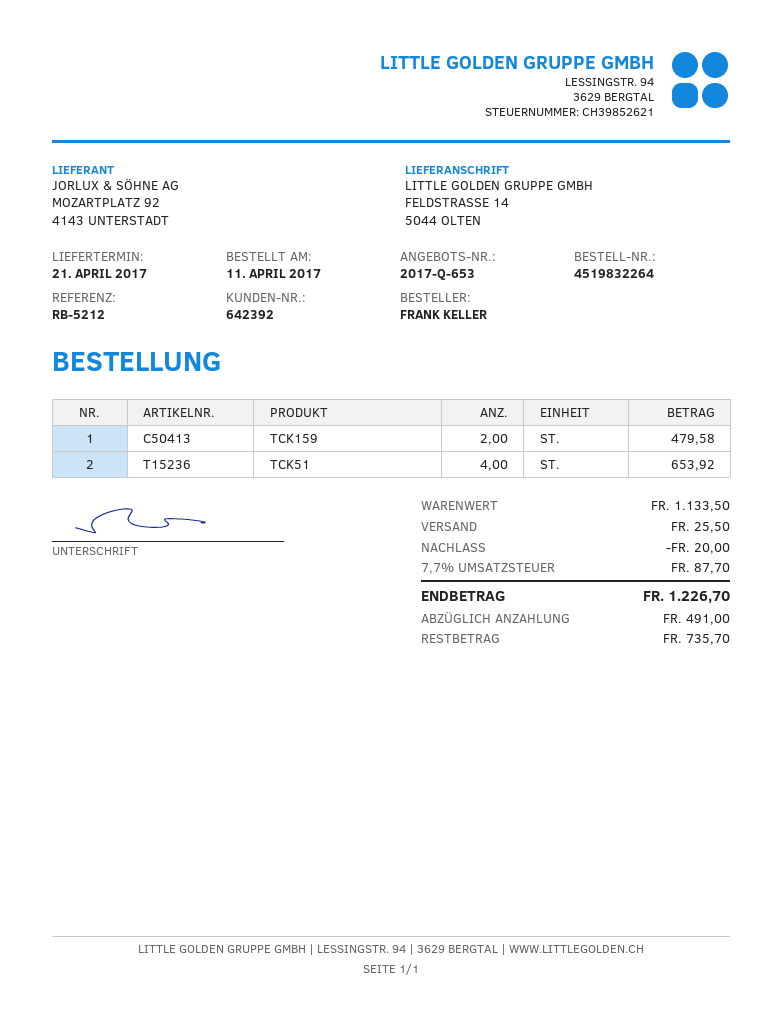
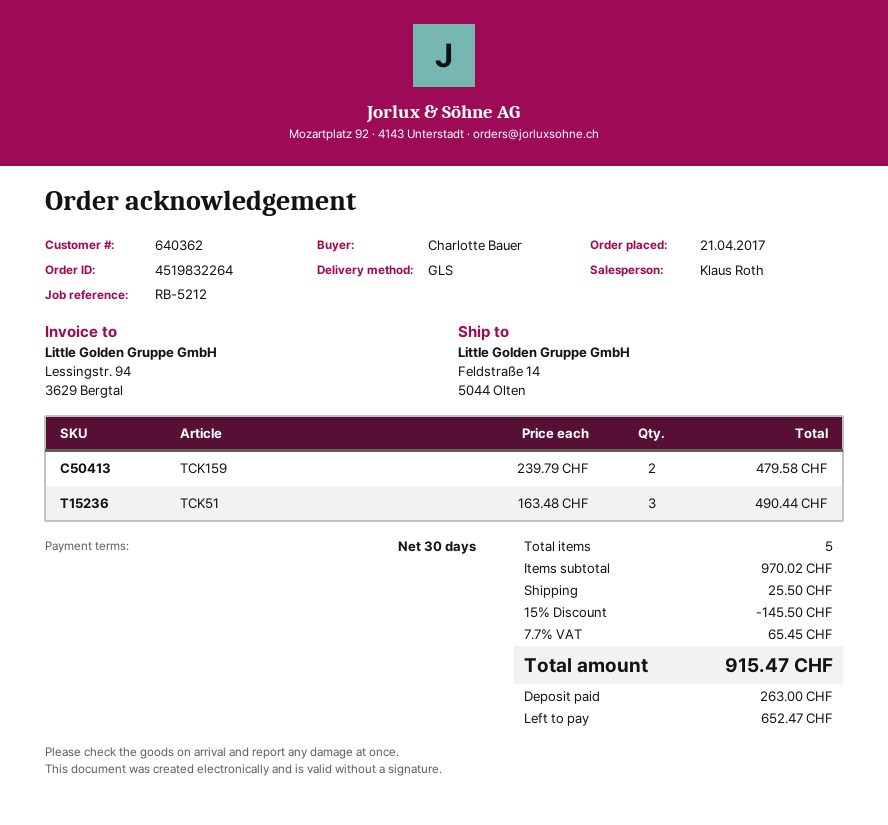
order date: 2017-04-11 -> 2017-04-21
customer number: 642392 -> 640362
ordered by: FRANK KELLER -> Charlotte Bauer
TCK51: 4 for 653.92 -> 3 for 490.44
subtotal: 1133.50 -> 970.02
discount: 20.00 -> 145.50
tax: 7.7% = 87.70 -> 7.7% = 65.45
total: 1226.70 -> 915.47
deposit: 491.00 -> 263.00
balance: 735.70 -> 652.47

